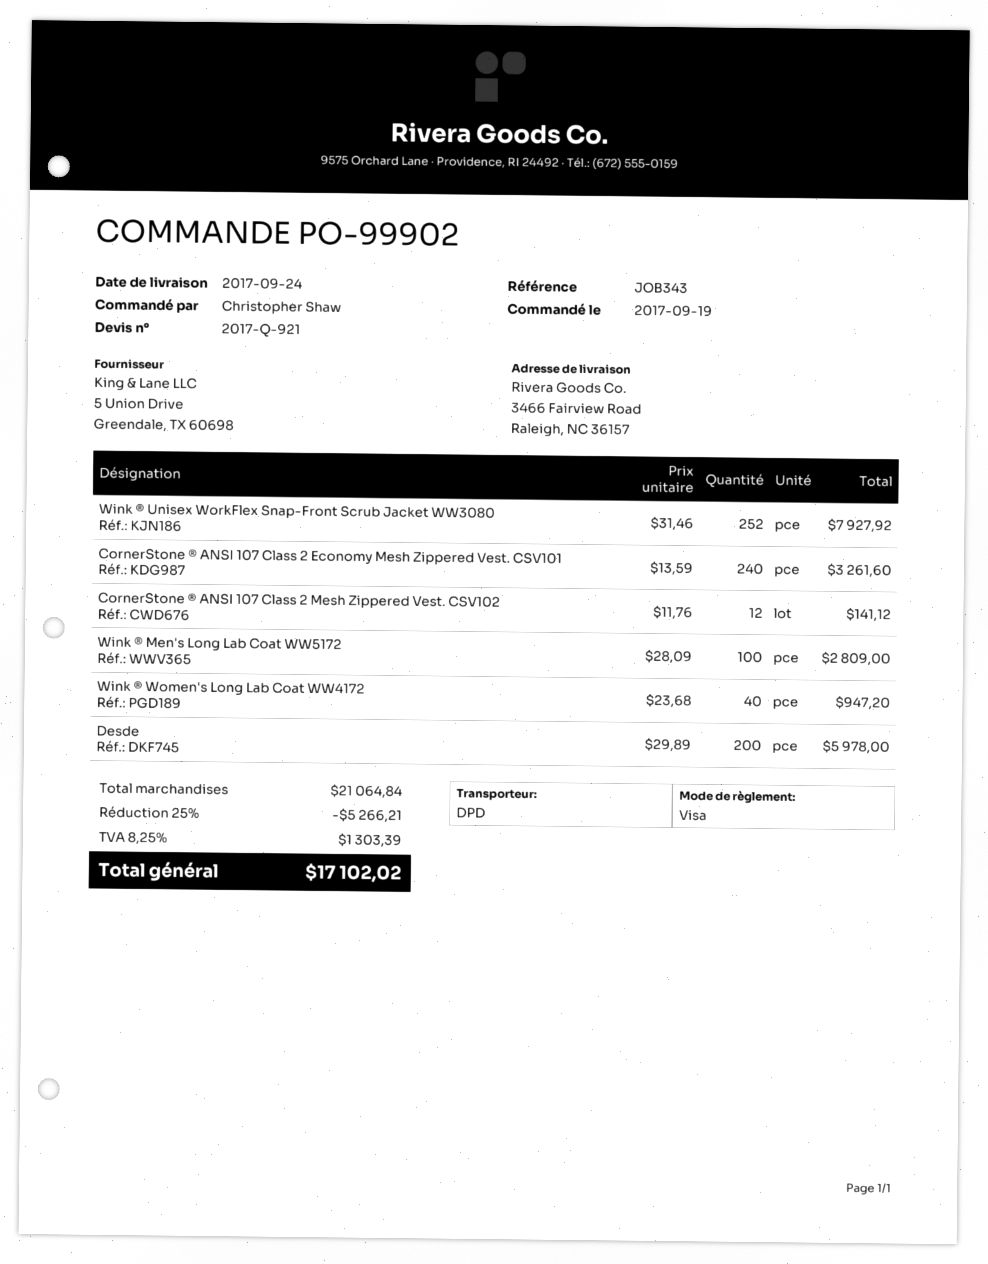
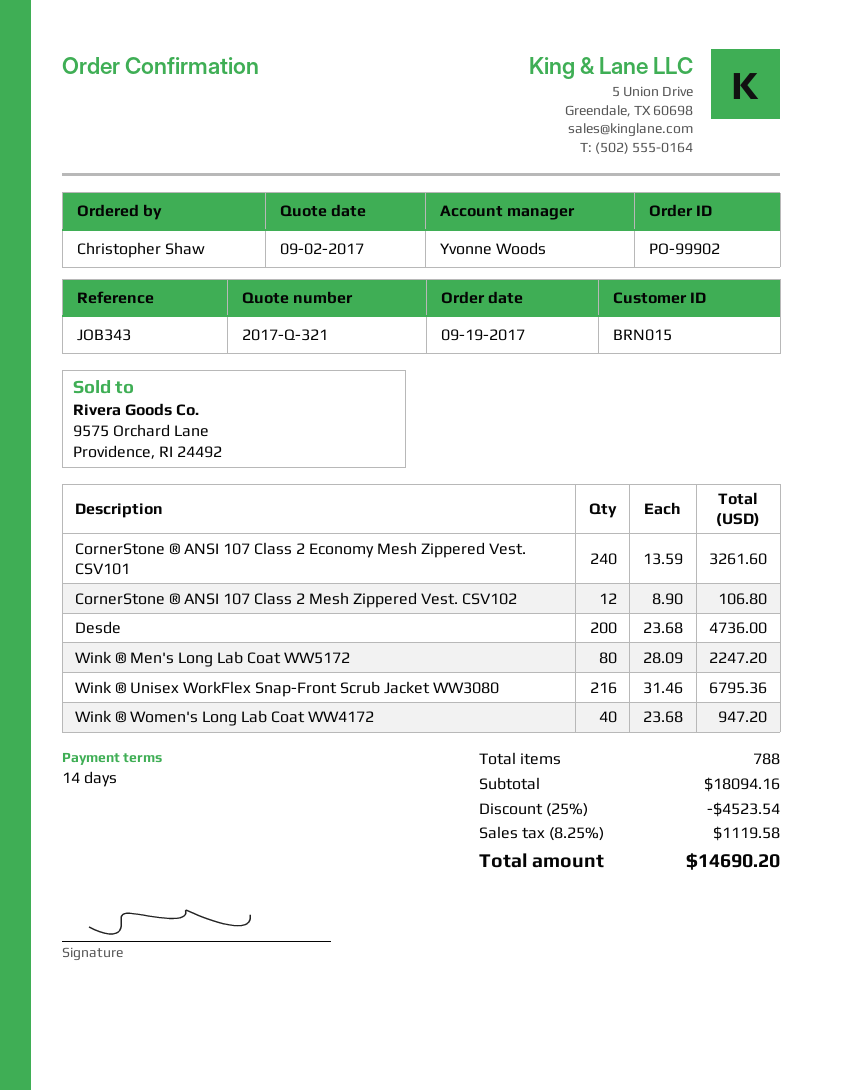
quote number: 2017-Q-921 -> 2017-Q-321
Wink ® Unisex WorkFlex Snap-Front Scrub Jacket WW3080: 252 x 31.46 = 7927.92 -> 216 x 31.46 = 6795.36
CornerStone ® ANSI 107 Class 2 Mesh Zippered Vest. CSV102: 12 x 11.76 = 141.12 -> 12 x 8.90 = 106.80
Wink ® Men's Long Lab Coat WW5172: 100 x 28.09 = 2809.00 -> 80 x 28.09 = 2247.20
Desde: 200 x 29.89 = 5978.00 -> 200 x 23.68 = 4736.00
subtotal: 21064.84 -> 18094.16
discount: 25% = 5266.21 -> 25% = 4523.54
tax: 8.25% = 1303.39 -> 8.25% = 1119.58
total: 17102.02 -> 14690.20

